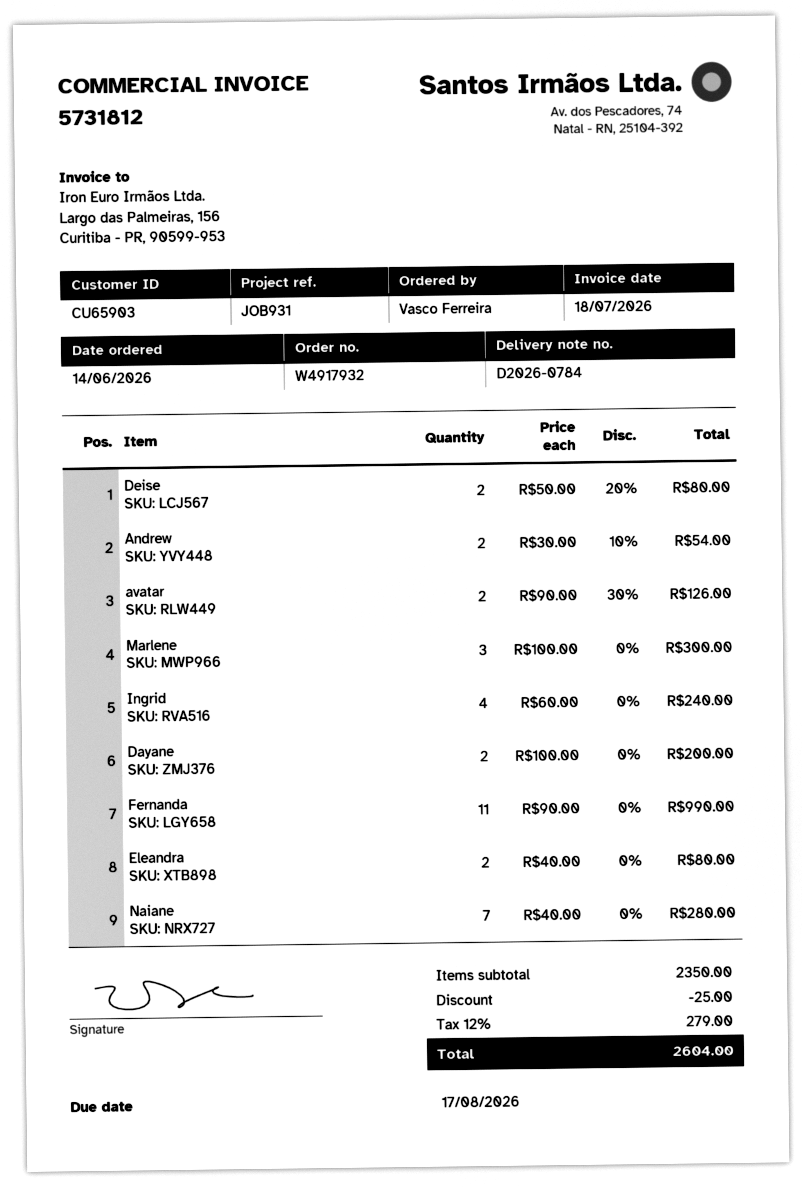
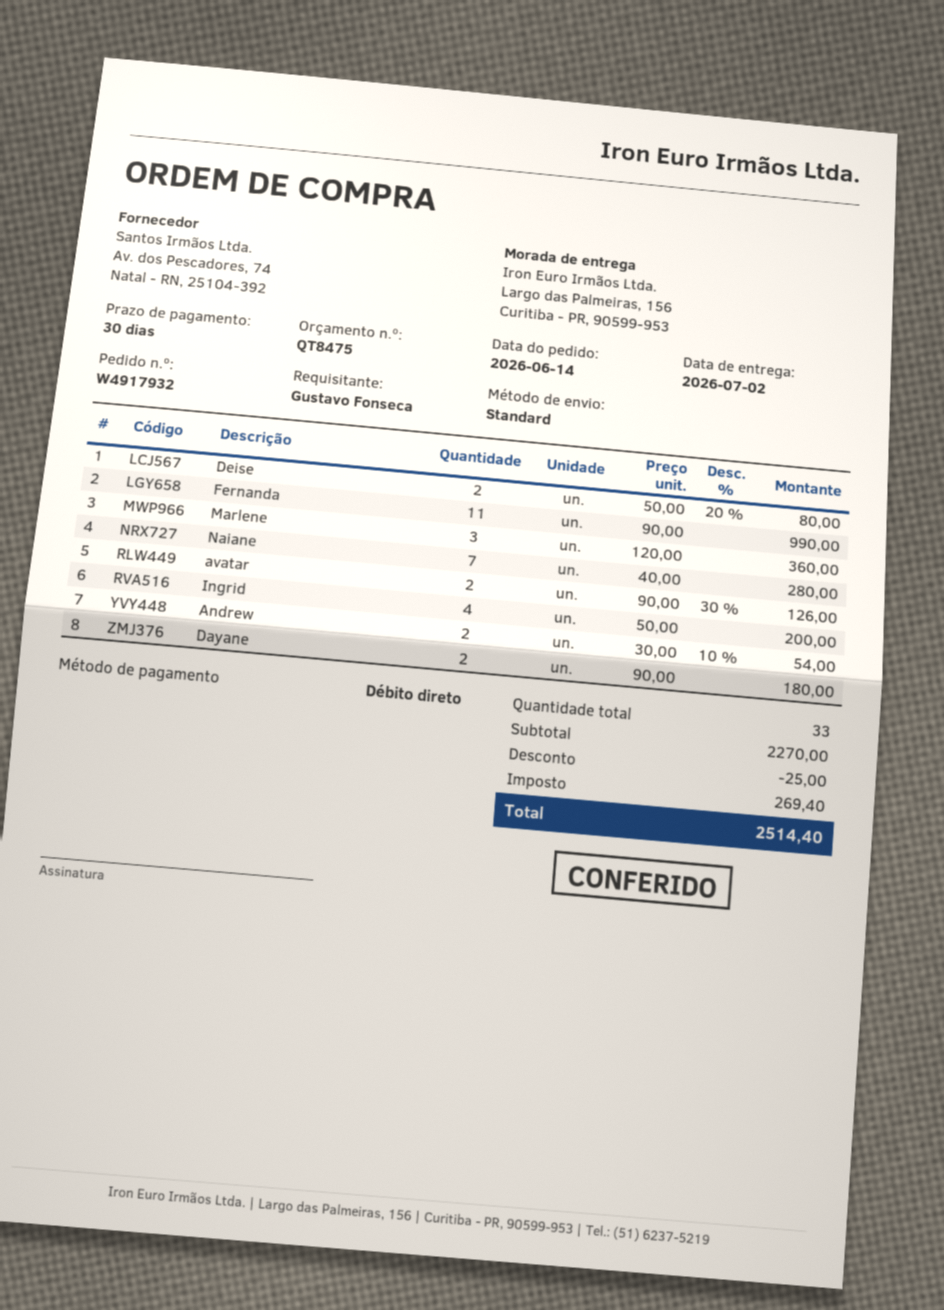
ordered by: Vasco Ferreira -> Gustavo Fonseca
Marlene: 3 x 100.00 = 300.00 -> 3 x 120.00 = 360.00
Ingrid: 4 x 60.00 = 240.00 -> 4 x 50.00 = 200.00
Dayane: 2 x 100.00 = 200.00 -> 2 x 90.00 = 180.00
Eleandra: 2 x 40.00 = 80.00 -> none
subtotal: 2350.00 -> 2270.00
tax: 279.00 -> 269.40
total: 2604.00 -> 2514.40

